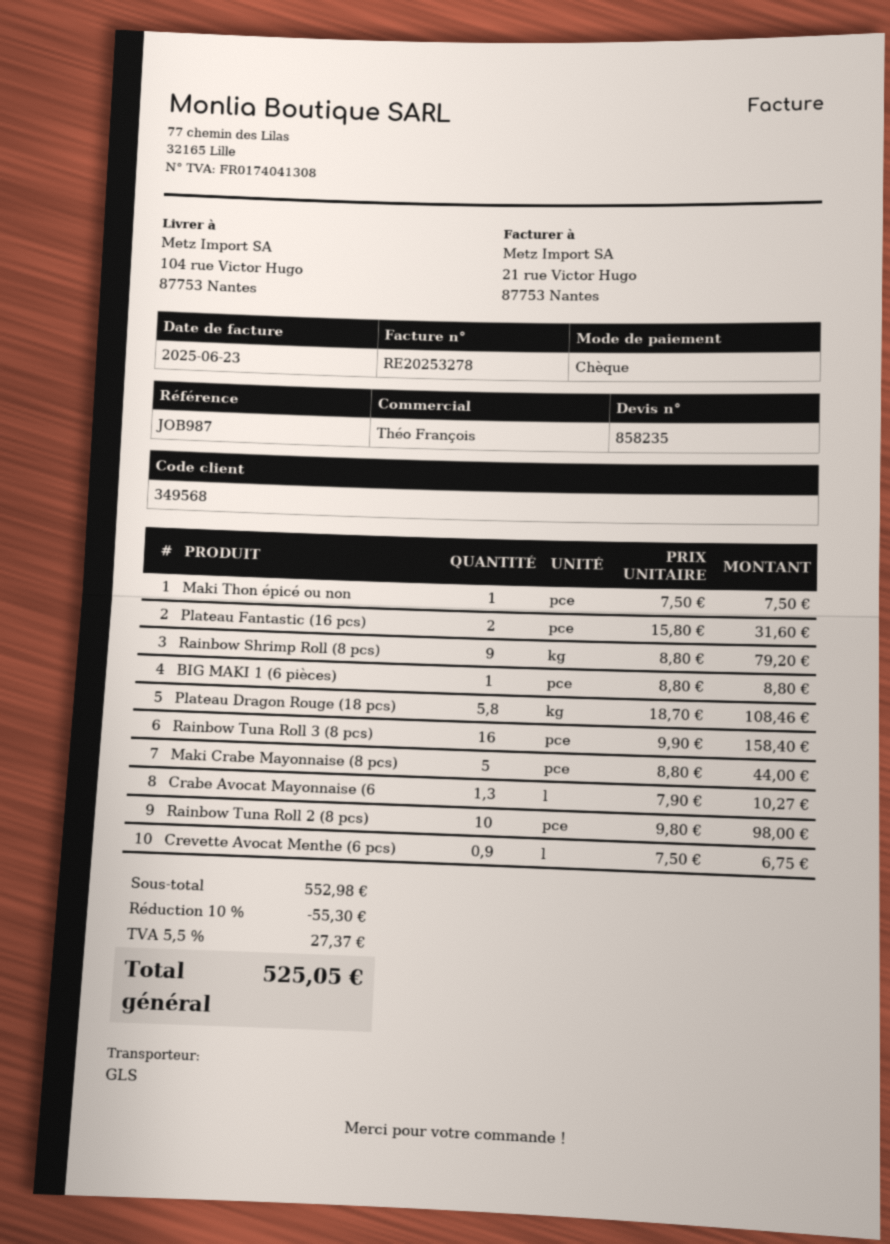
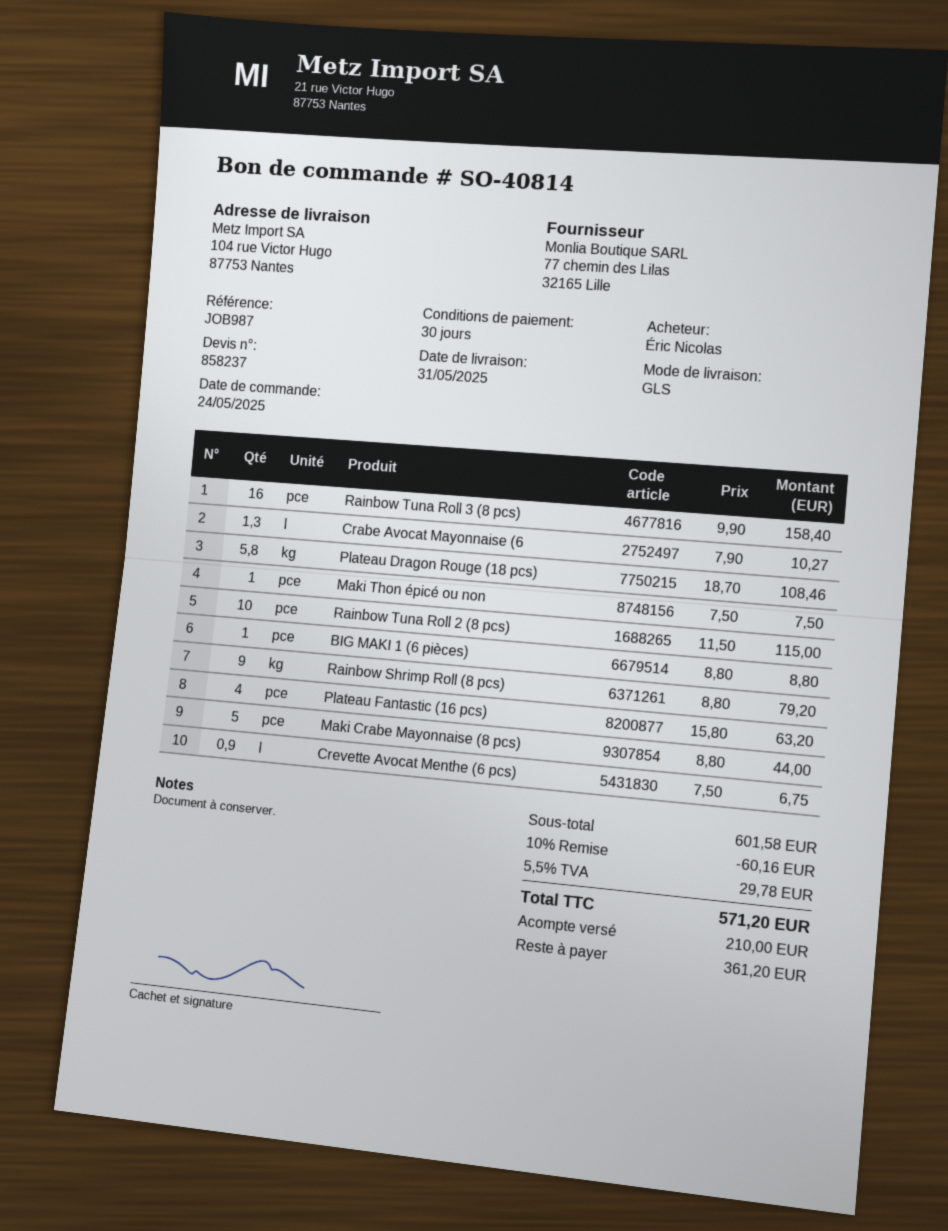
quote number: 858235 -> 858237
Plateau Fantastic (16 pcs): 2 x 15.80 = 31.60 -> 4 x 15.80 = 63.20
Rainbow Tuna Roll 2 (8 pcs): 10 x 9.80 = 98.00 -> 10 x 11.50 = 115.00
subtotal: 552.98 -> 601.58
discount: 10% = 55.30 -> 10% = 60.16
tax: 5.5% = 27.37 -> 5.5% = 29.78
total: 525.05 -> 571.20

